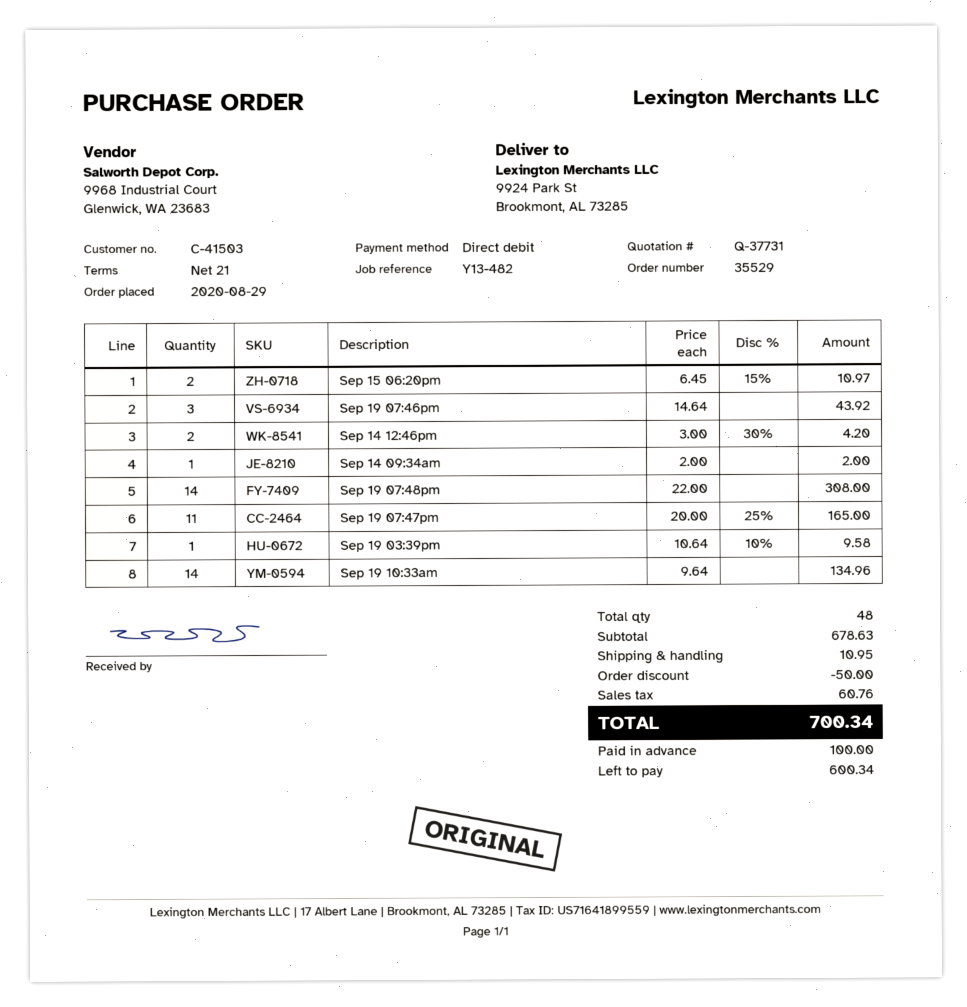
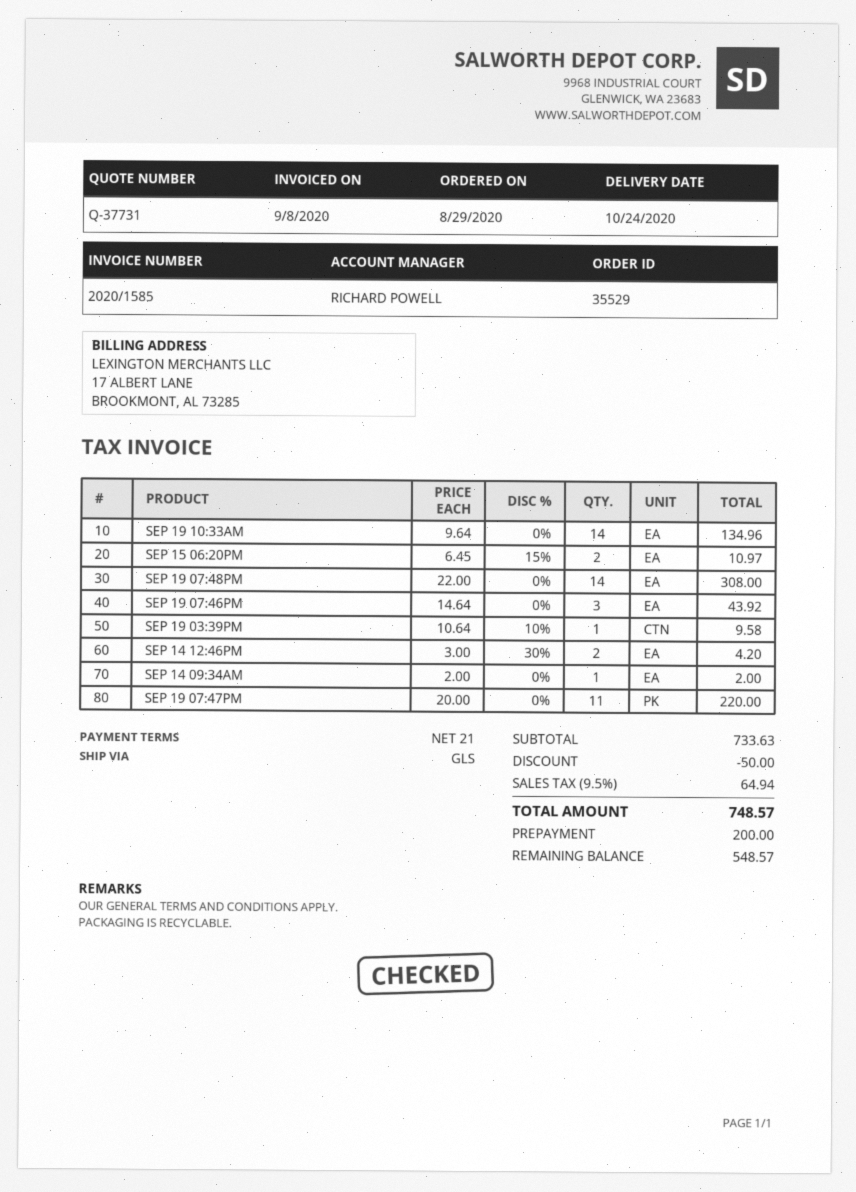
Sep 19 07:47pm: 11 x 20.00 - 25% = 165.00 -> 11 x 20.00 = 220.00
subtotal: 678.63 -> 733.63
shipping: 10.95 -> none
tax: 60.76 -> 64.94
total: 700.34 -> 748.57
deposit: 100.00 -> 200.00
balance: 600.34 -> 548.57

